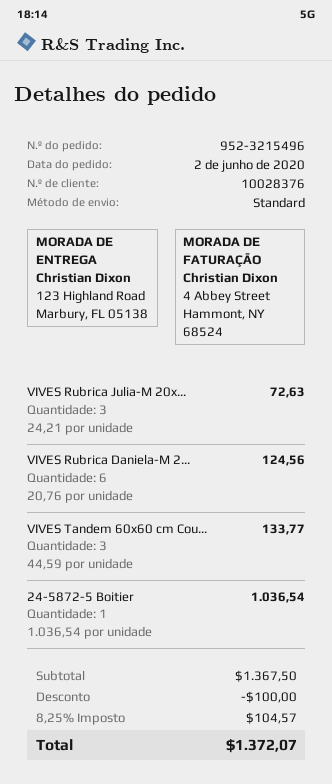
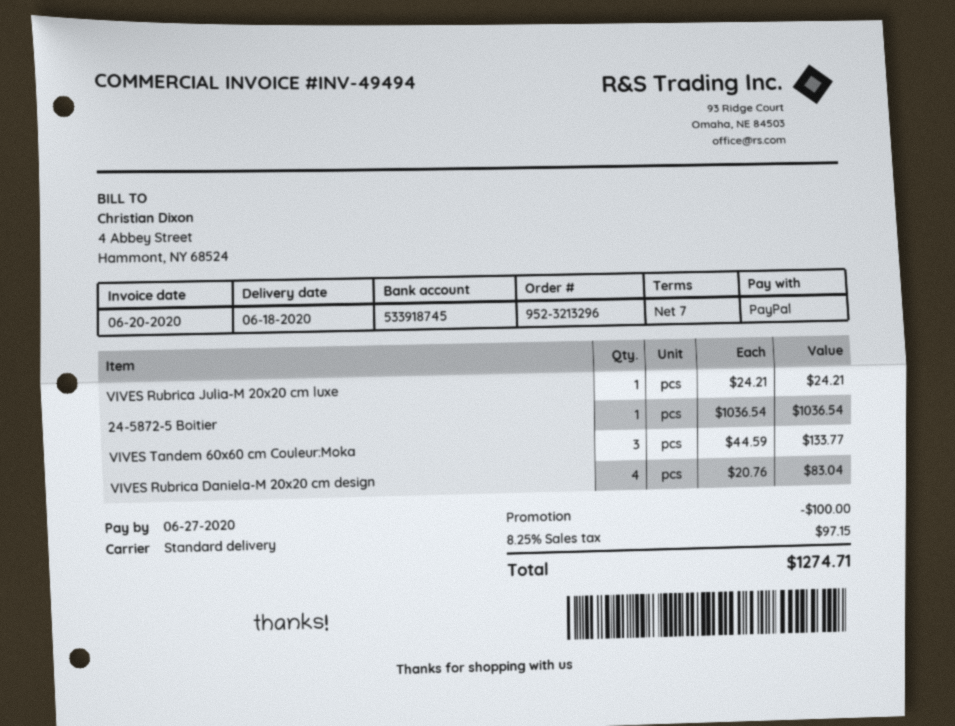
order number: 952-3215496 -> 952-3213296
VIVES Rubrica Julia-M 20x...: 3 x 24.21 = 72.63 -> 1 x 24.21 = 24.21
VIVES Rubrica Daniela-M 2...: 6 x 20.76 = 124.56 -> 4 x 20.76 = 83.04
tax: 8.25% = 104.57 -> 8.25% = 97.15
total: 1372.07 -> 1274.71

